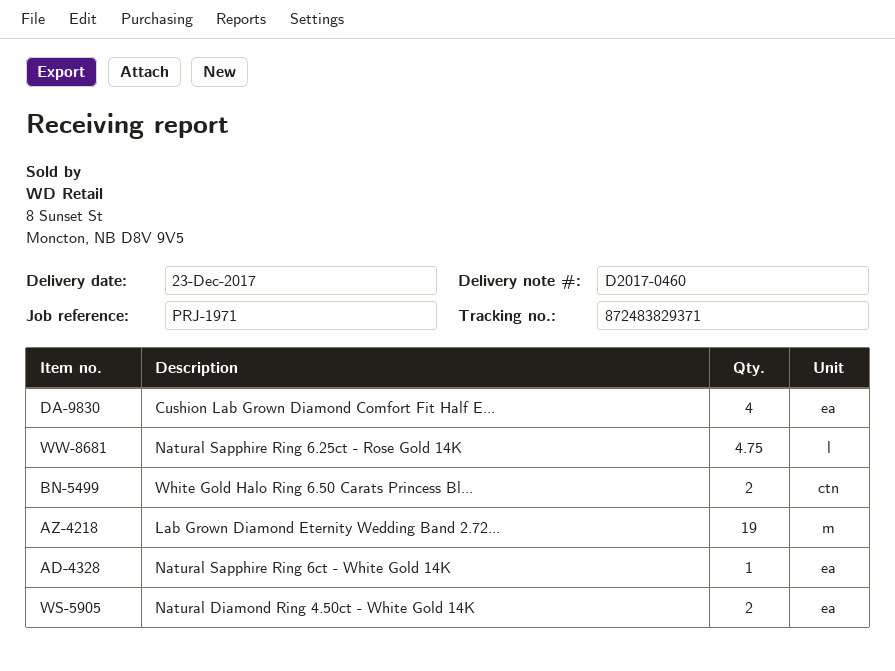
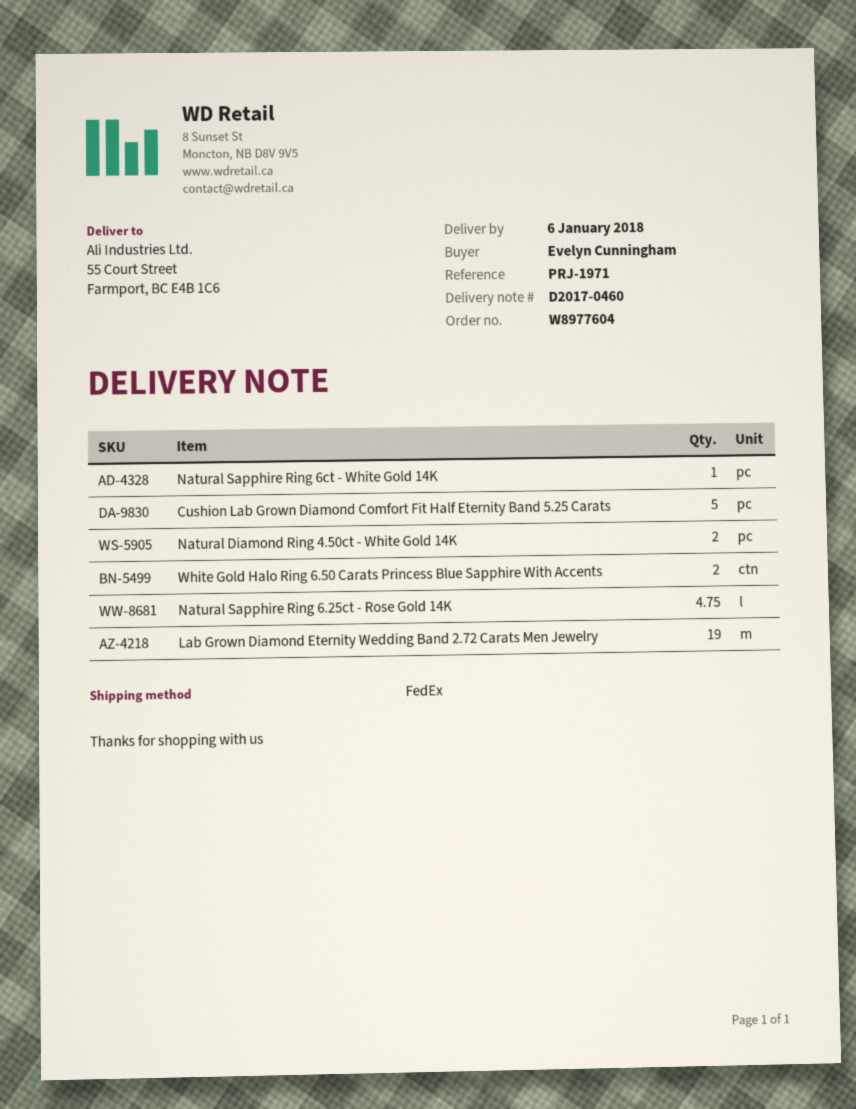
delivery date: 2017-12-23 -> 2018-01-06
Cushion Lab Grown Diamond Comfort Fit Half E...: 4 -> 5

